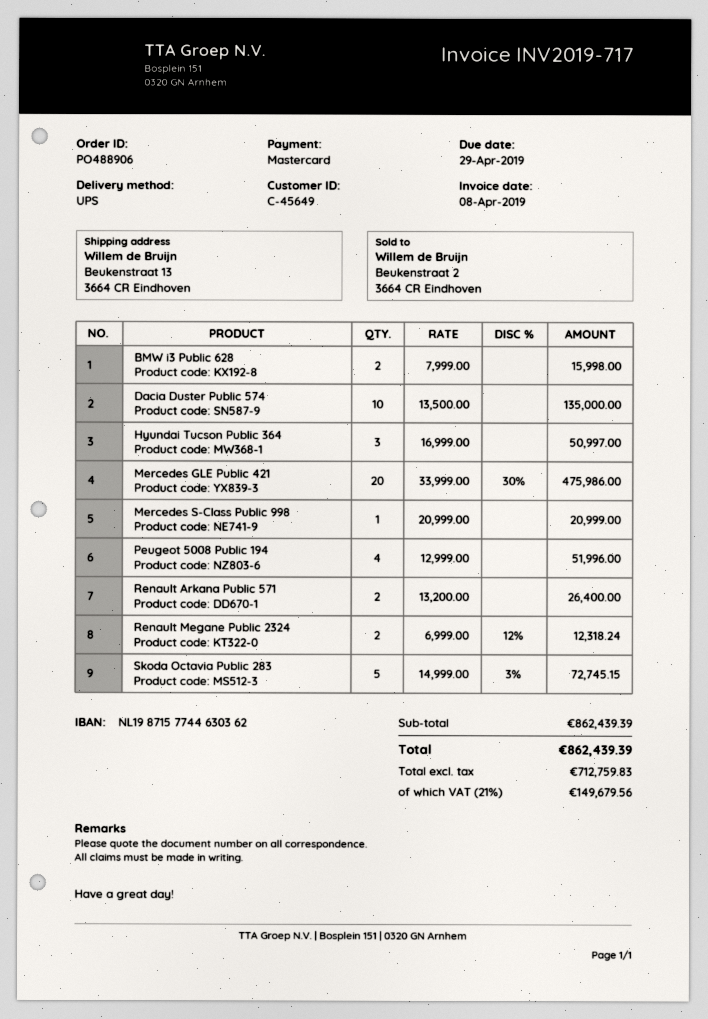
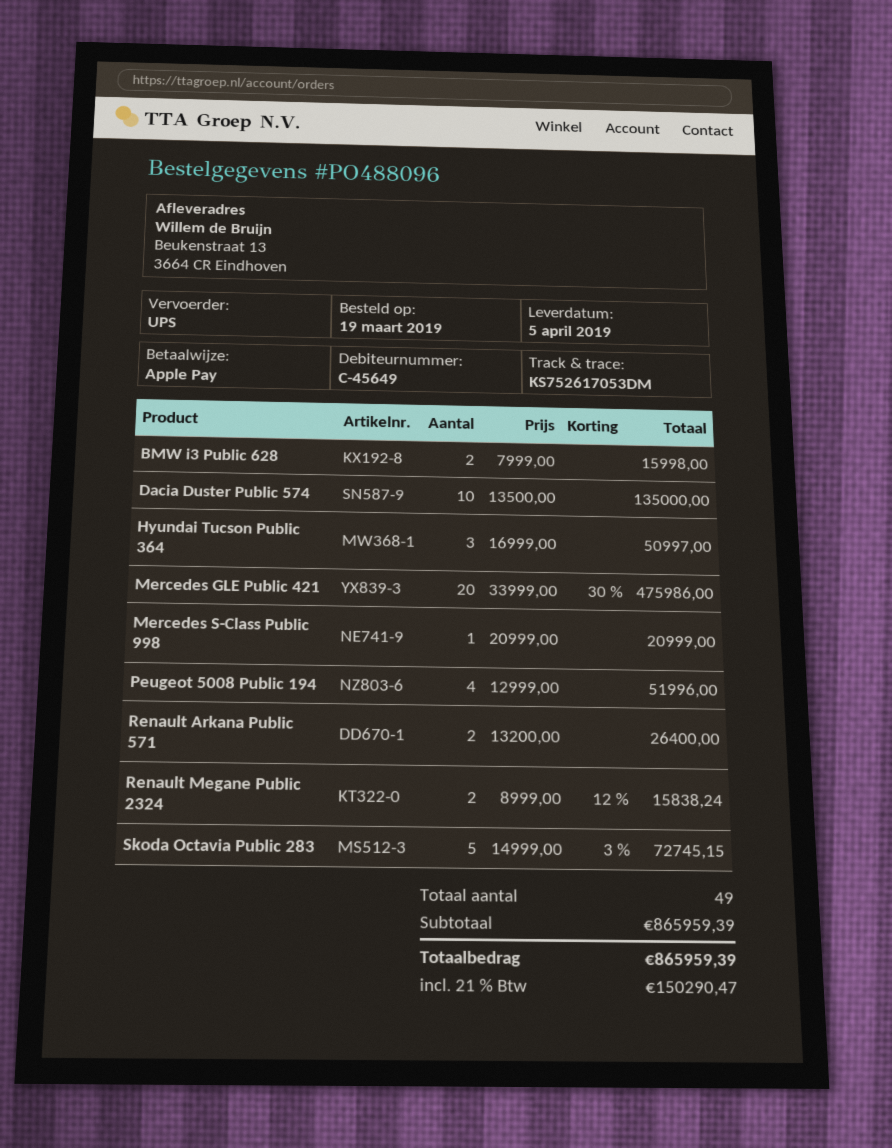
order number: PO488906 -> PO488096
payment method: Mastercard -> Apple Pay
Renault Megane Public 2324: 2 x 6999.00 - 12% = 12318.24 -> 2 x 8999.00 - 12% = 15838.24
subtotal: 862439.39 -> 865959.39
tax: 21% = 149679.56 -> 21% = 150290.47
total: 862439.39 -> 865959.39

